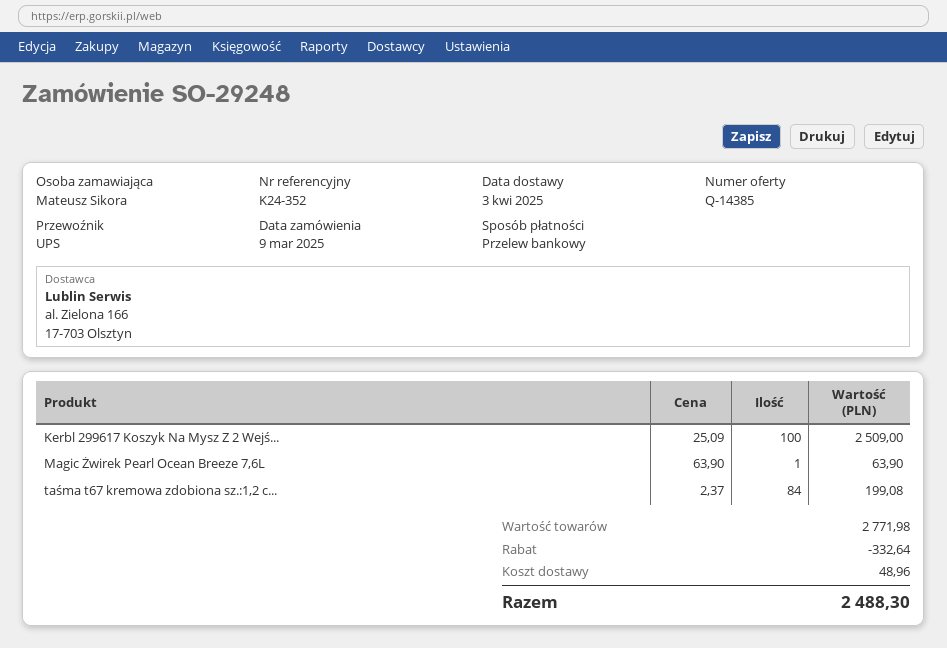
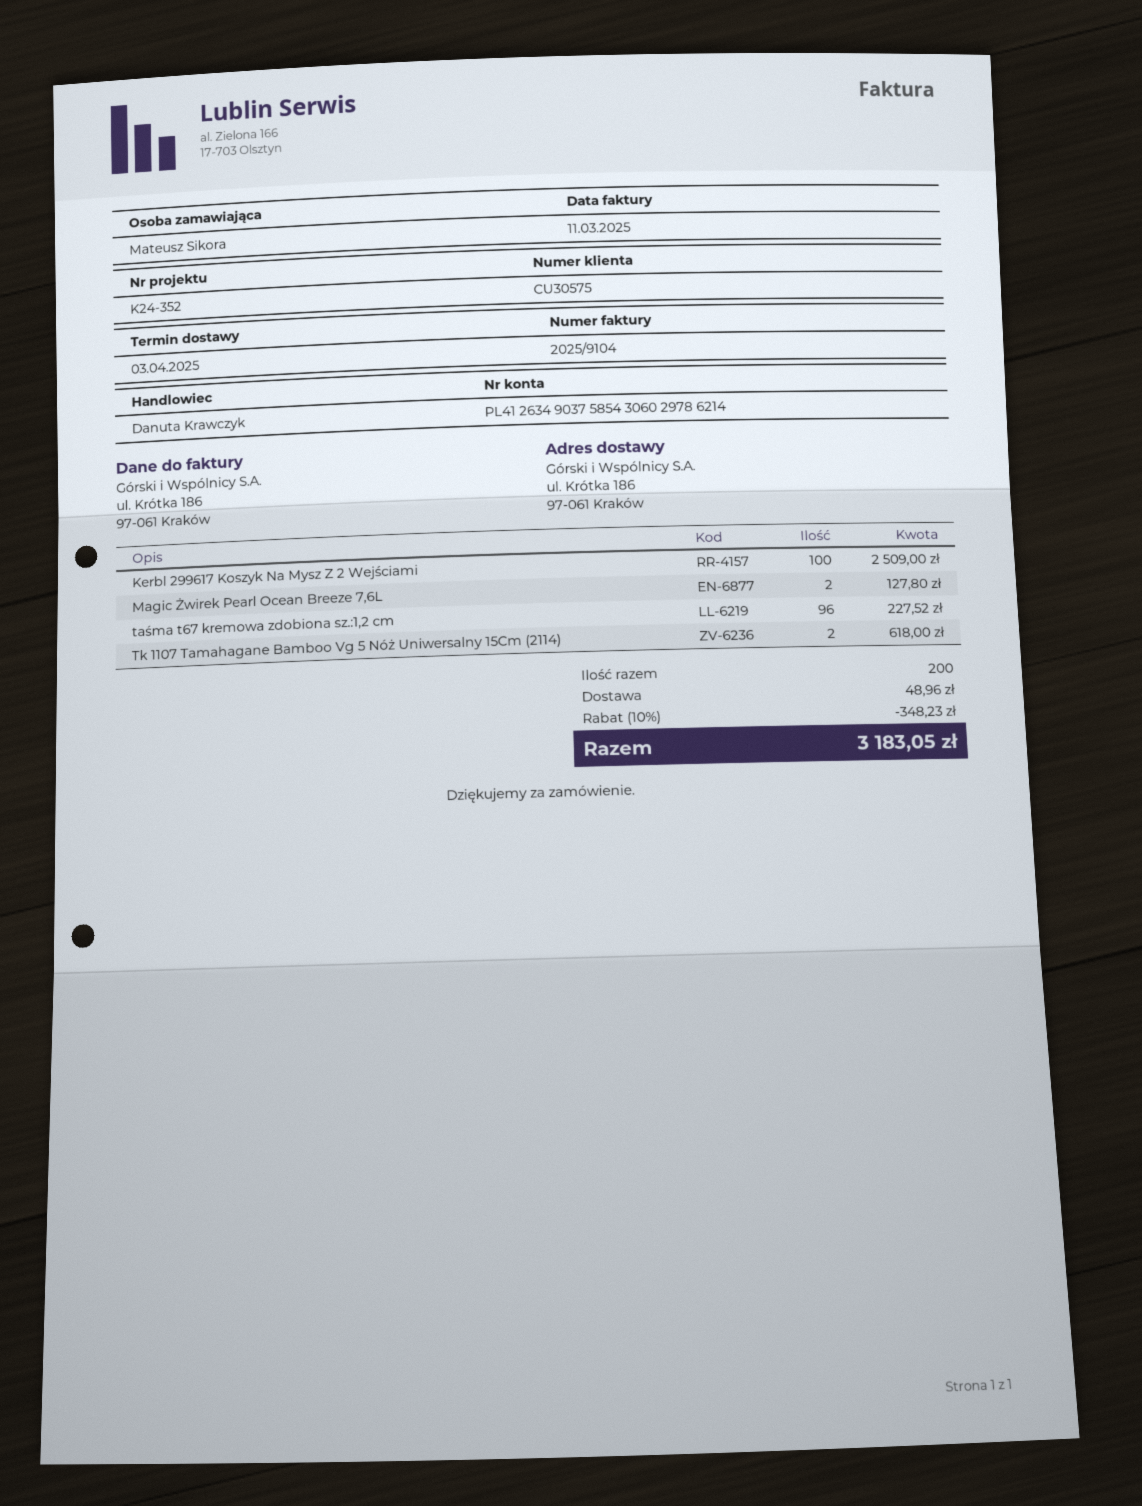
Magic Żwirek Pearl Ocean Breeze 7,6L: 1 for 63.90 -> 2 for 127.80
taśma t67 kremowa zdobiona sz.:1,2 c...: 84 for 199.08 -> 96 for 227.52
Tk 1107 Tamahagane Bamboo Vg 5 Nóż Uniwersalny 15Cm (2114): none -> 2 for 618.00
discount: 332.64 -> 348.23
total: 2488.30 -> 3183.05

